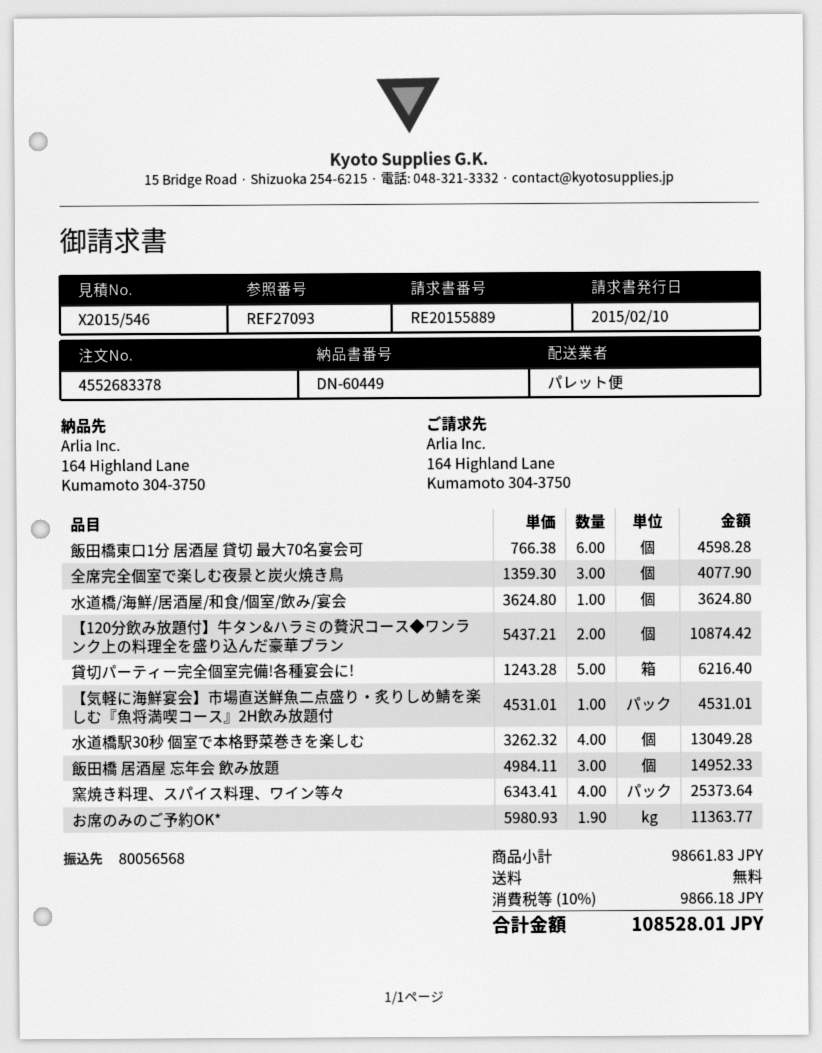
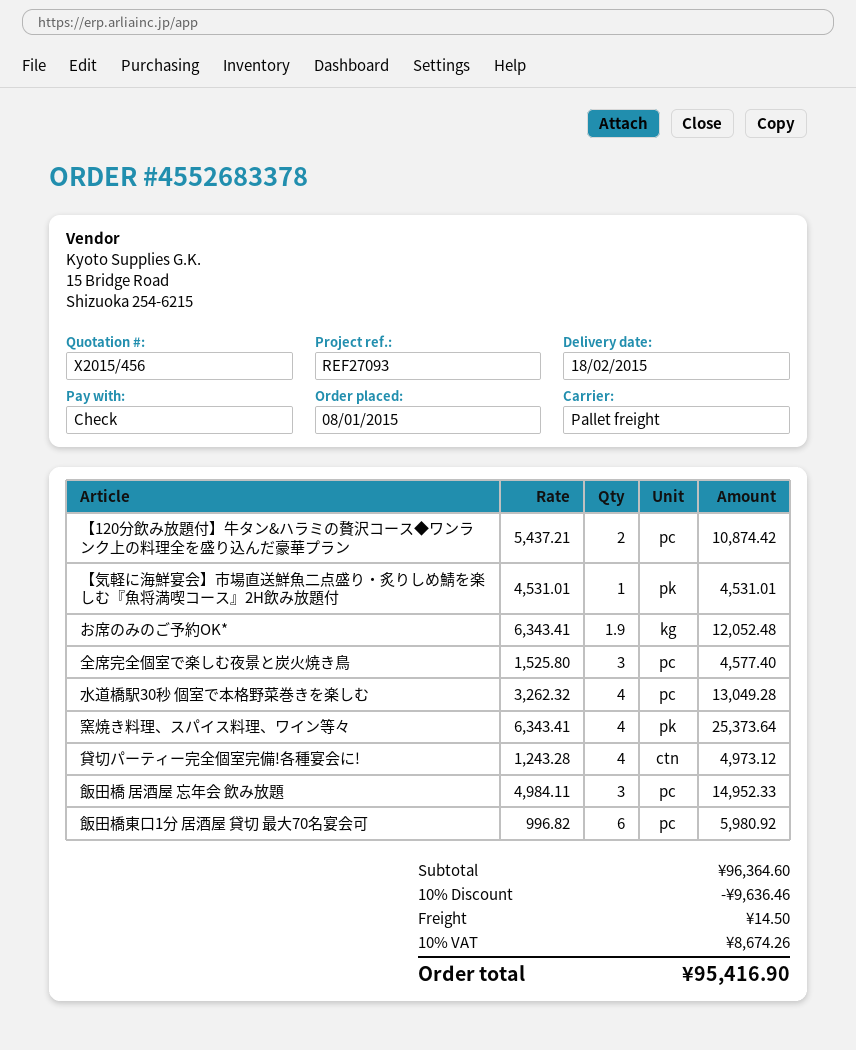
quote number: X2015/546 -> X2015/456
飯田橋東口1分 居酒屋 貸切 最大70名宴会可: 6 x 766.38 = 4598.28 -> 6 x 996.82 = 5980.92
全席完全個室で楽しむ夜景と炭火焼き鳥: 3 x 1359.30 = 4077.90 -> 3 x 1525.80 = 4577.40
水道橋/海鮮/居酒屋/和食/個室/飲み/宴会: 1 x 3624.80 = 3624.80 -> none
貸切パーティー完全個室完備!各種宴会に!: 5 x 1243.28 = 6216.40 -> 4 x 1243.28 = 4973.12
お席のみのご予約OK*: 1.9 x 5980.93 = 11363.77 -> 1.9 x 6343.41 = 12052.48
subtotal: 98661.83 -> 96364.60
discount: none -> 10% = 9636.46
shipping: 0.00 -> 14.50
tax: 10% = 9866.18 -> 10% = 8674.26
total: 108528.01 -> 95416.90

